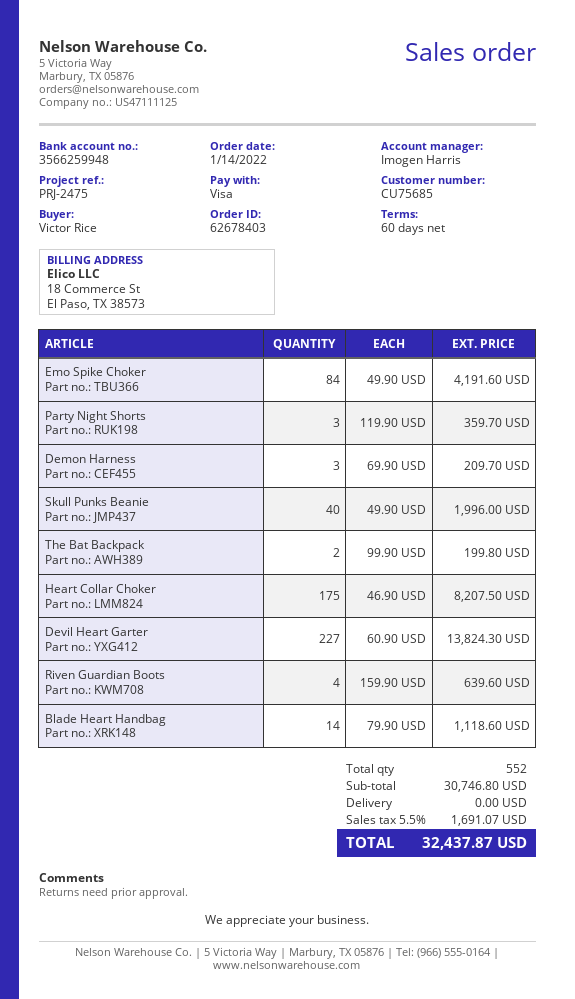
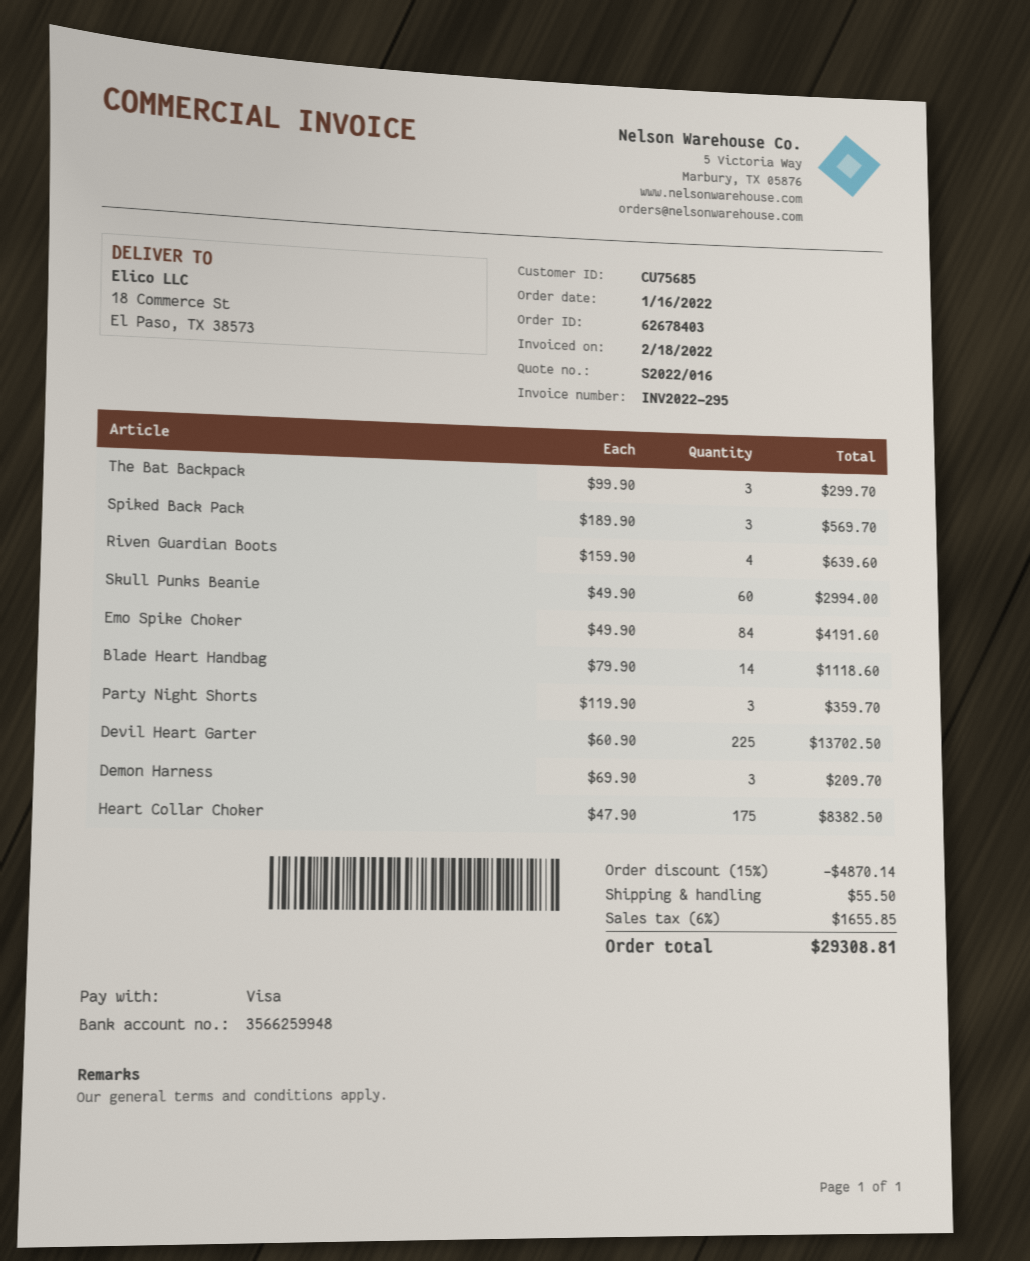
order date: 2022-01-14 -> 2022-01-16
Skull Punks Beanie: 40 x 49.90 = 1996.00 -> 60 x 49.90 = 2994.00
The Bat Backpack: 2 x 99.90 = 199.80 -> 3 x 99.90 = 299.70
Heart Collar Choker: 175 x 46.90 = 8207.50 -> 175 x 47.90 = 8382.50
Devil Heart Garter: 227 x 60.90 = 13824.30 -> 225 x 60.90 = 13702.50
Spiked Back Pack: none -> 3 x 189.90 = 569.70
discount: none -> 15% = 4870.14
shipping: 0.00 -> 55.50
tax: 5.5% = 1691.07 -> 6% = 1655.85
total: 32437.87 -> 29308.81

